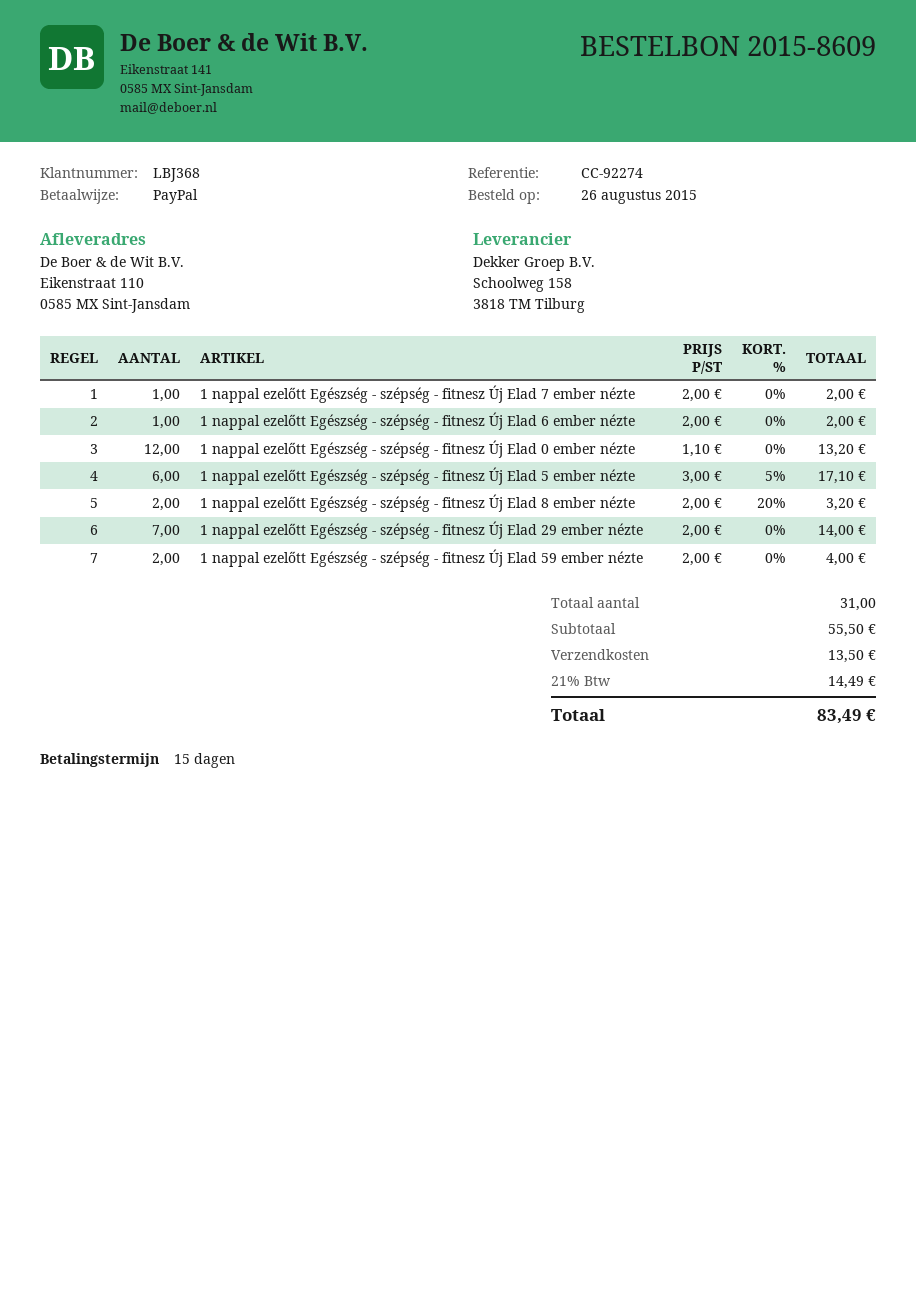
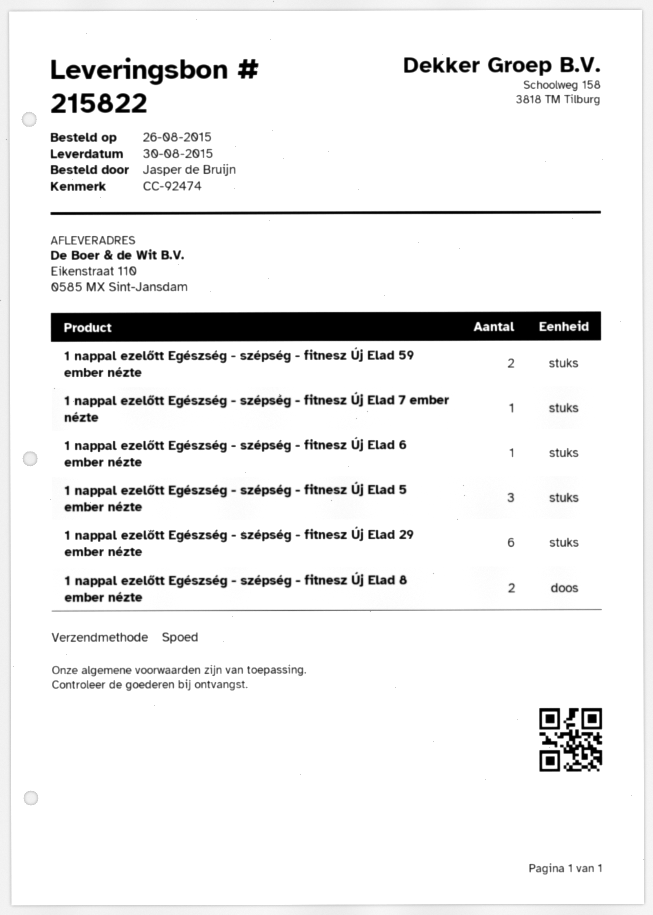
reference: CC-92274 -> CC-92474
1 nappal ezelőtt Egészség - szépség - fitnesz Új Elad 0 ember nézte: 12 -> none
1 nappal ezelőtt Egészség - szépség - fitnesz Új Elad 5 ember nézte: 6 -> 3
1 nappal ezelőtt Egészség - szépség - fitnesz Új Elad 29 ember nézte: 7 -> 6

